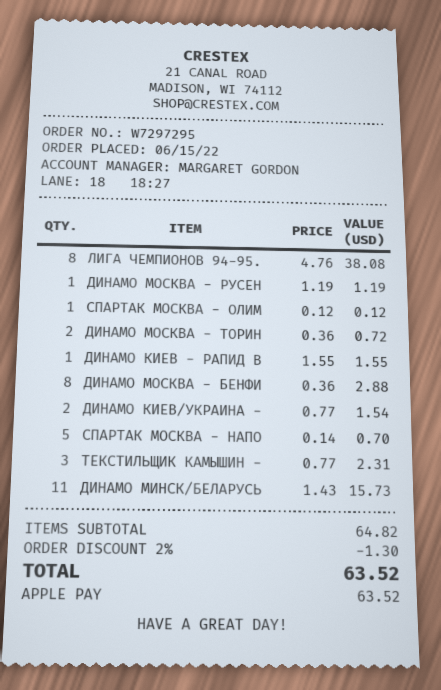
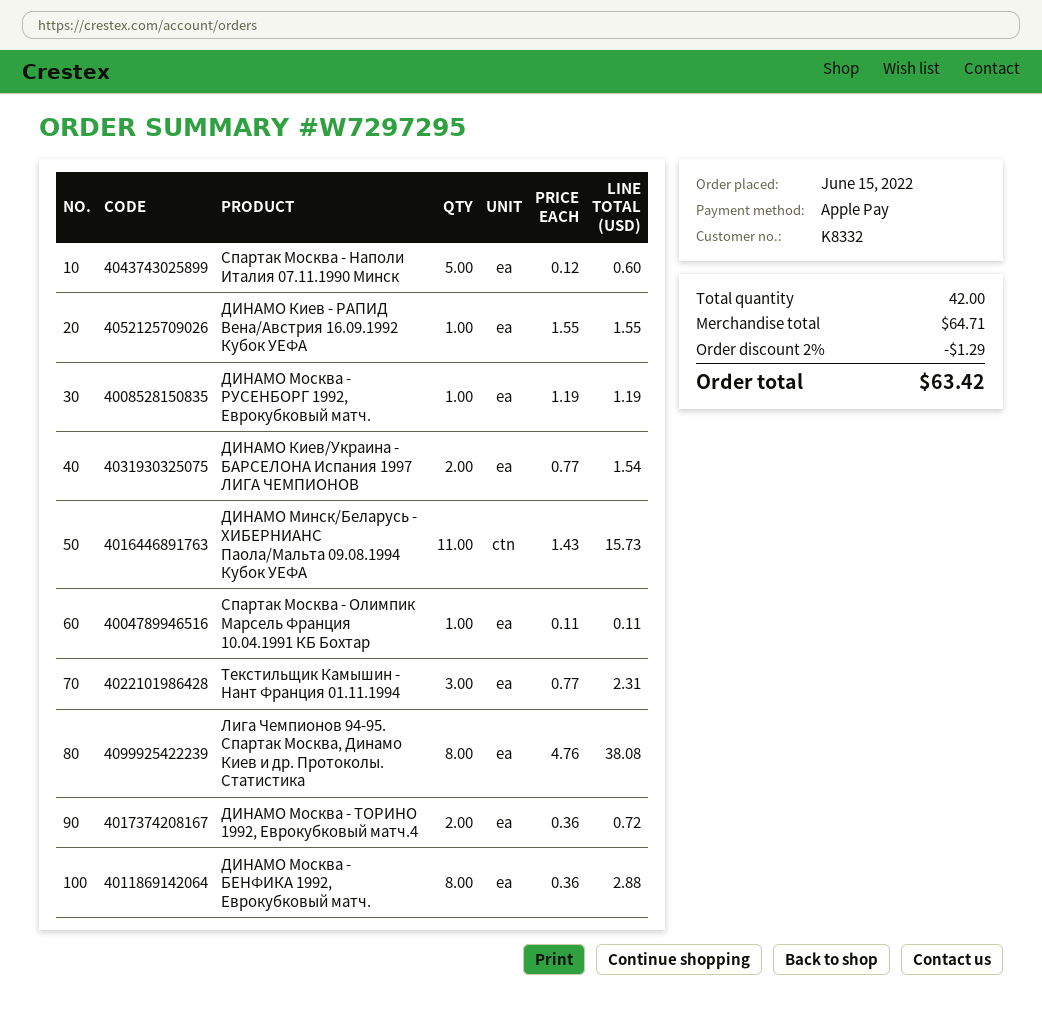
СПАРТАК МОСКВА - ОЛИМ: 1 x 0.12 = 0.12 -> 1 x 0.11 = 0.11
СПАРТАК МОСКВА - НАПО: 5 x 0.14 = 0.70 -> 5 x 0.12 = 0.60
subtotal: 64.82 -> 64.71
discount: 2% = 1.30 -> 2% = 1.29
total: 63.52 -> 63.42

